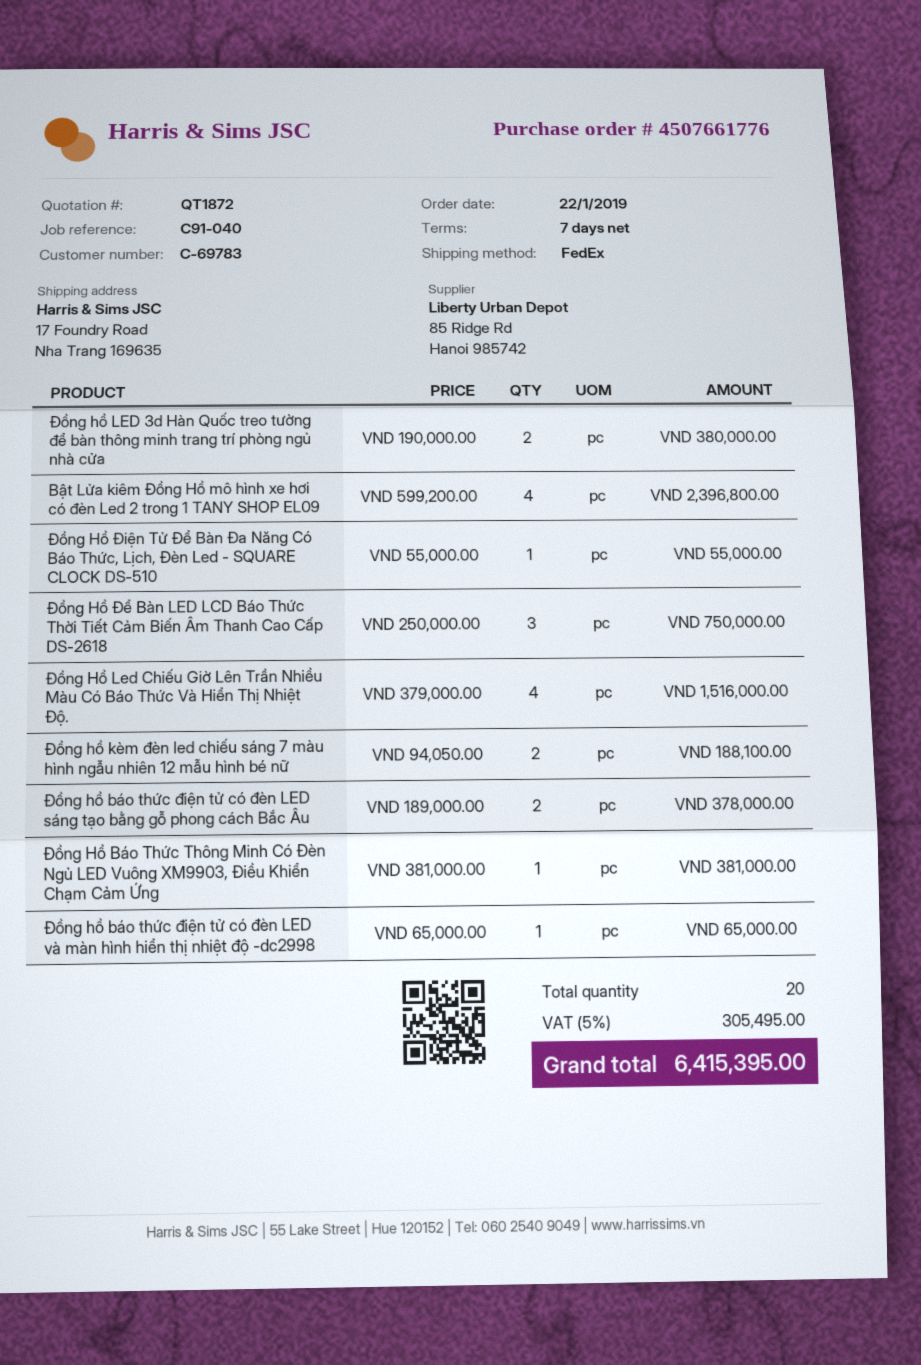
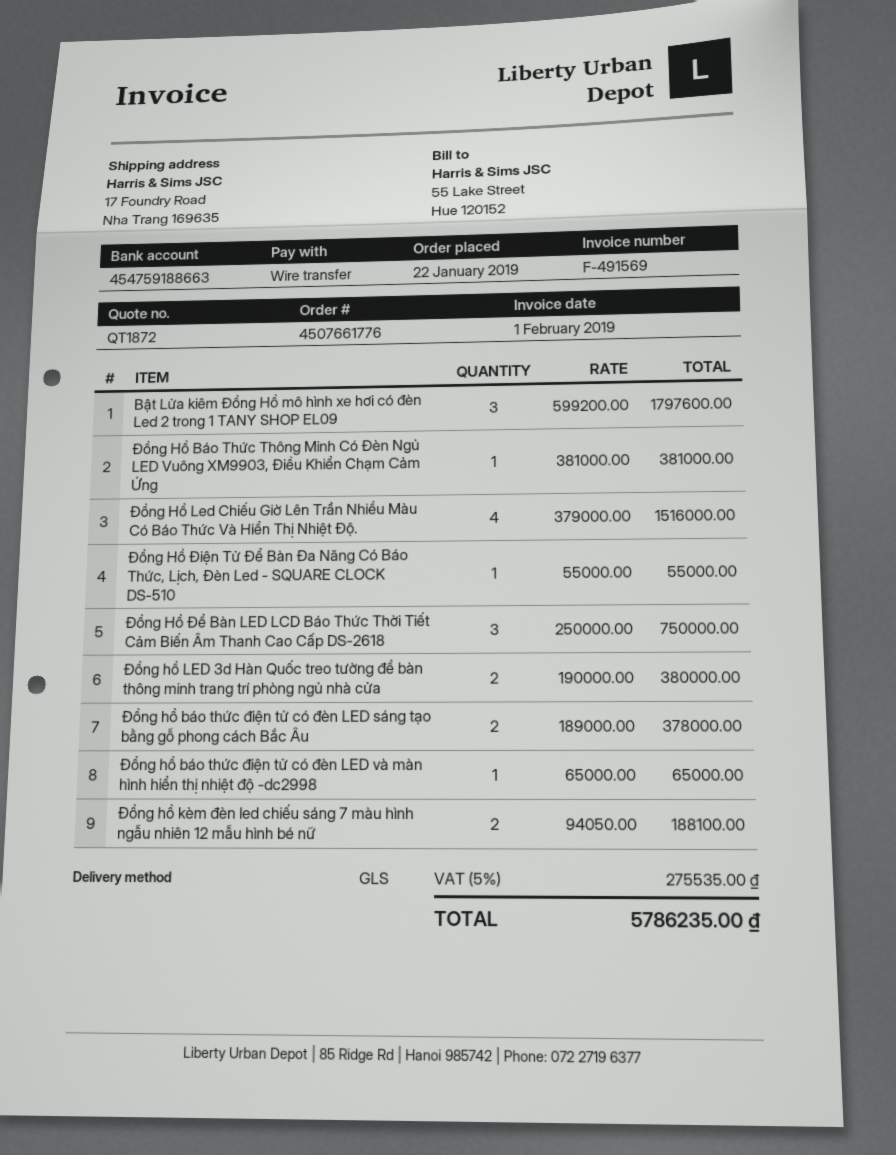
shipping method: FedEx -> GLS
Bật Lửa kiêm Đồng Hồ mô hình xe hơi có đèn Led 2 trong 1 TANY SHOP EL09: 4 x 599200.00 = 2396800.00 -> 3 x 599200.00 = 1797600.00
tax: 5% = 305495.00 -> 5% = 275535.00
total: 6415395.00 -> 5786235.00

